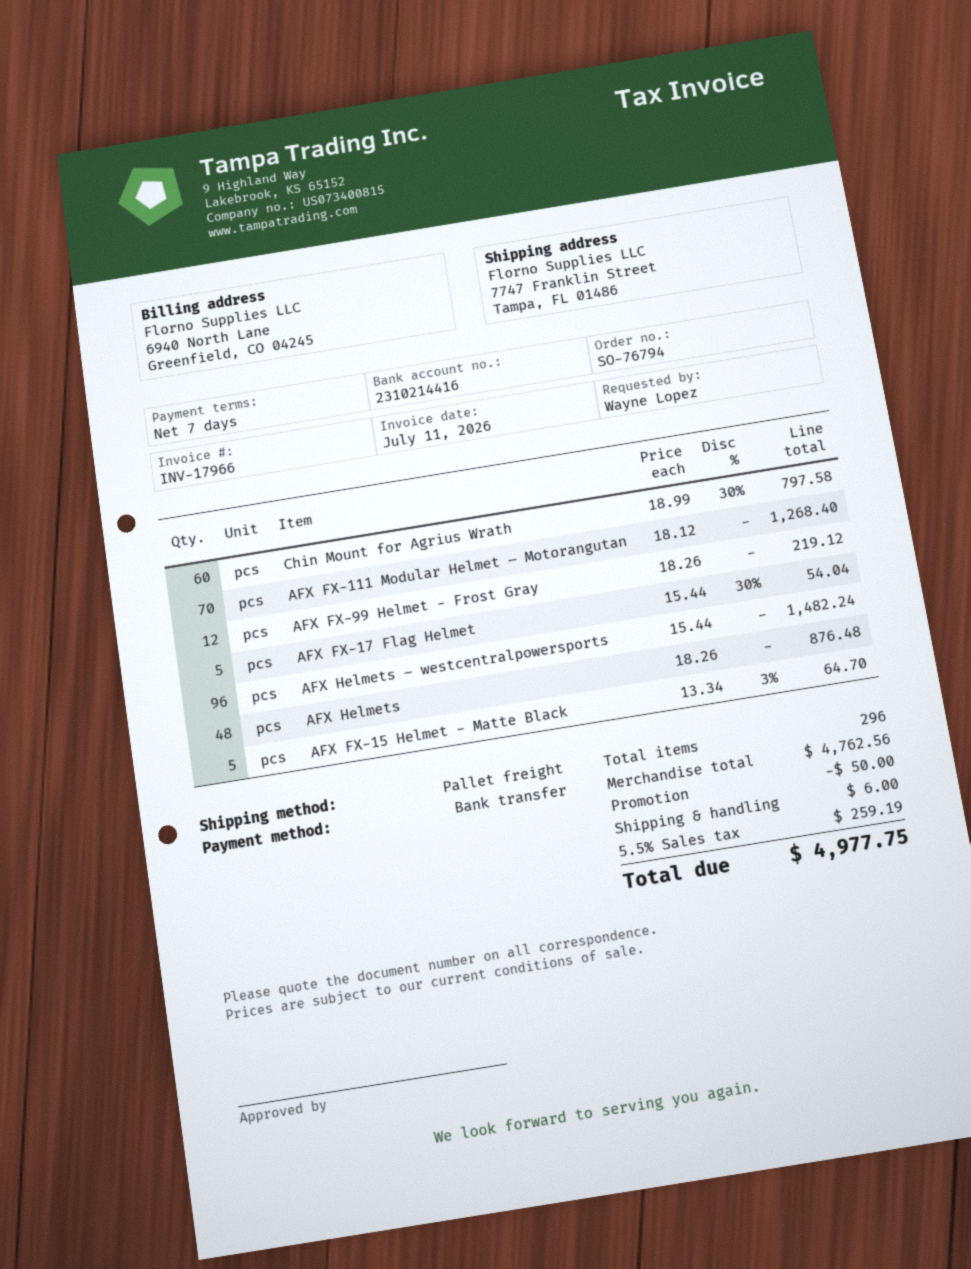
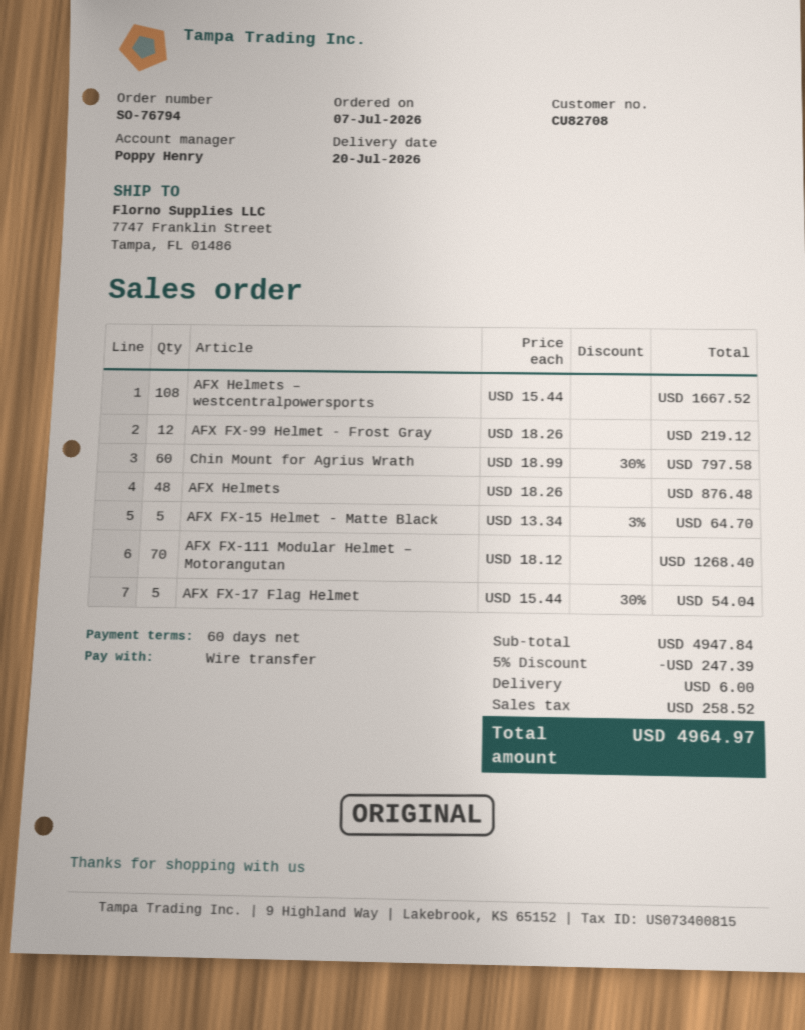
payment terms: 7 days -> 60 days
AFX Helmets – westcentralpowersports: 96 x 15.44 = 1482.24 -> 108 x 15.44 = 1667.52
subtotal: 4762.56 -> 4947.84
discount: 50.00 -> 247.39
tax: 259.19 -> 258.52
total: 4977.75 -> 4964.97

